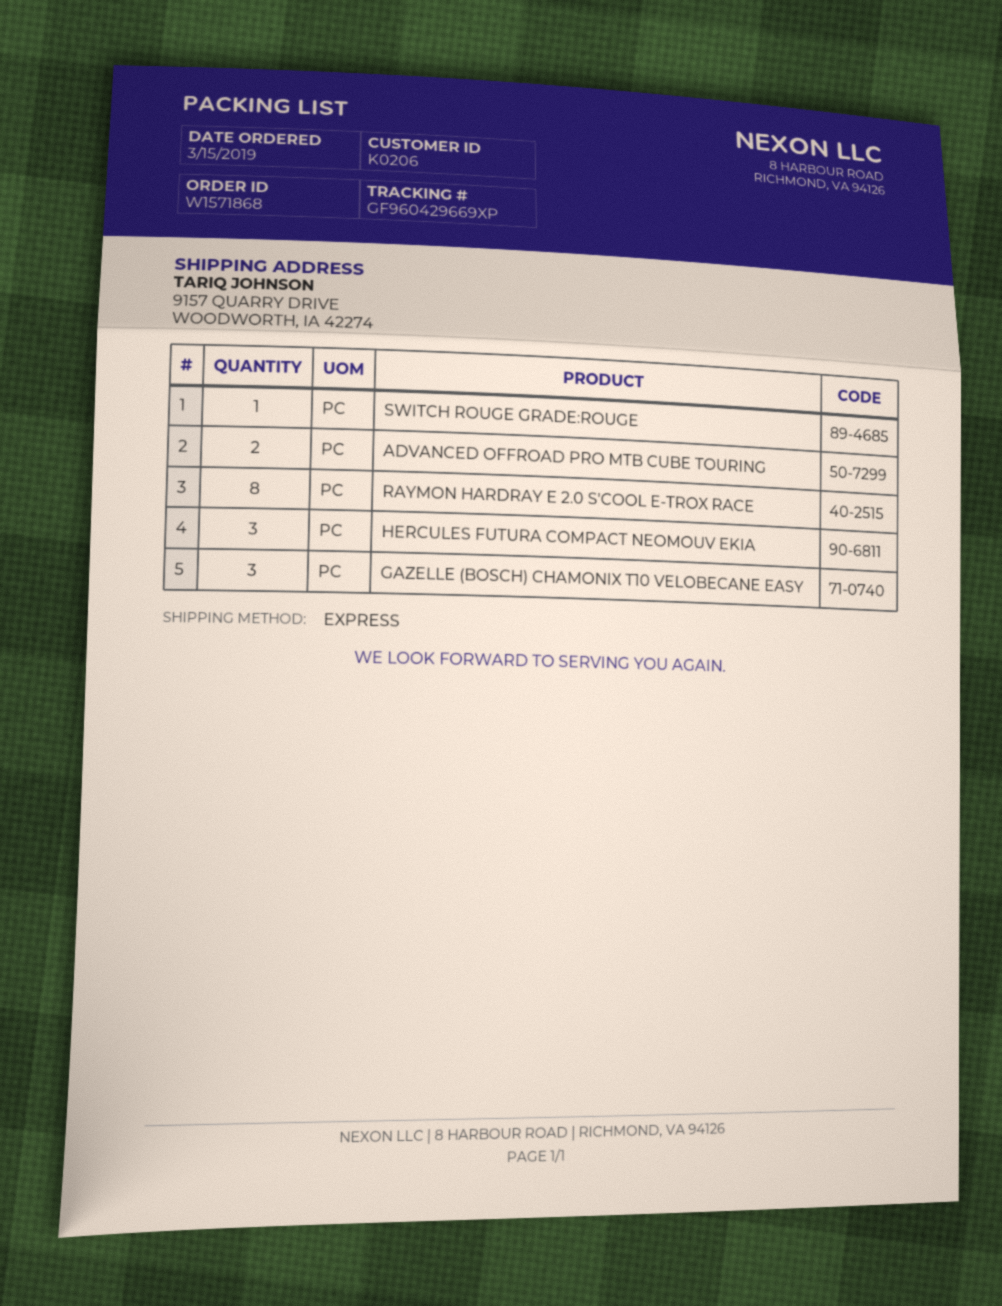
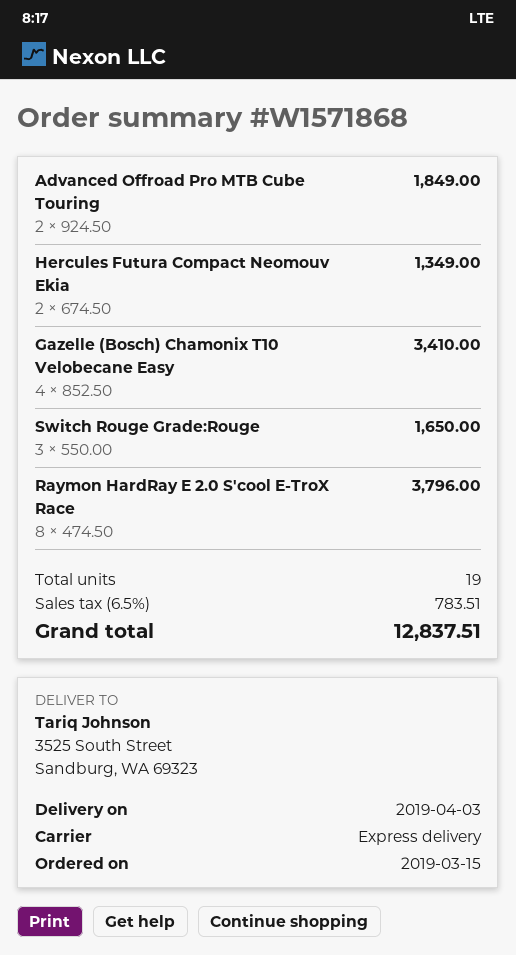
ship to: 9157 QUARRY DRIVE, WOODWORTH, IA 42274 -> 3525 South Street, Sandburg, WA 69323
SWITCH ROUGE GRADE:ROUGE: 1 -> 3
HERCULES FUTURA COMPACT NEOMOUV EKIA: 3 -> 2
GAZELLE (BOSCH) CHAMONIX T10 VELOBECANE EASY: 3 -> 4

